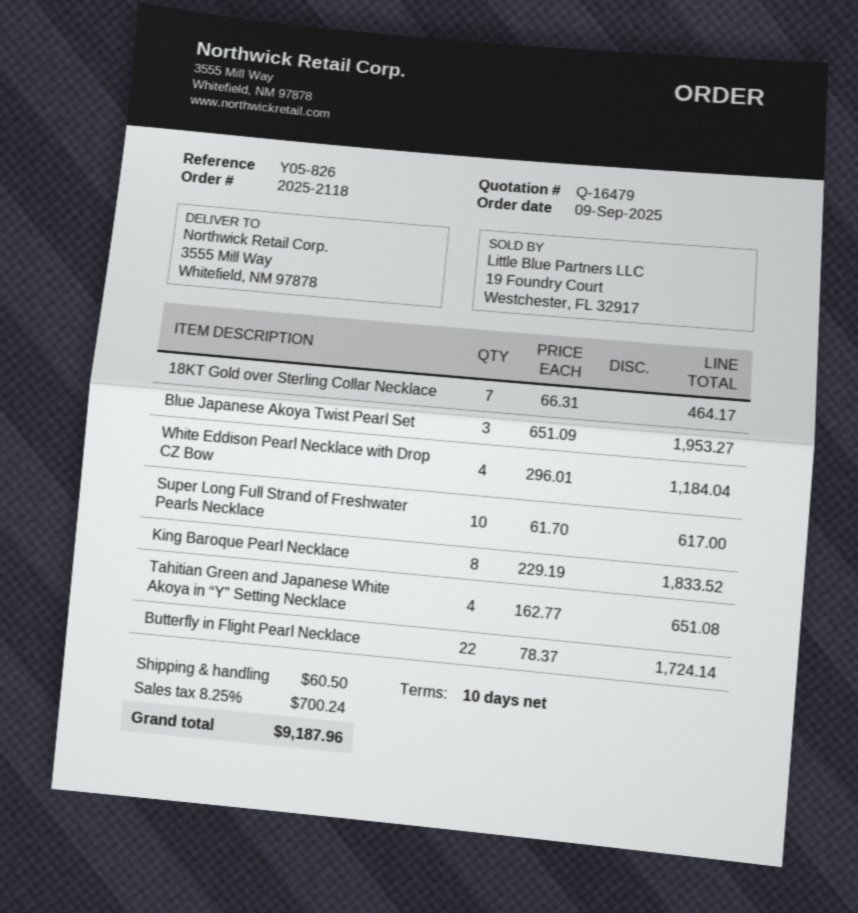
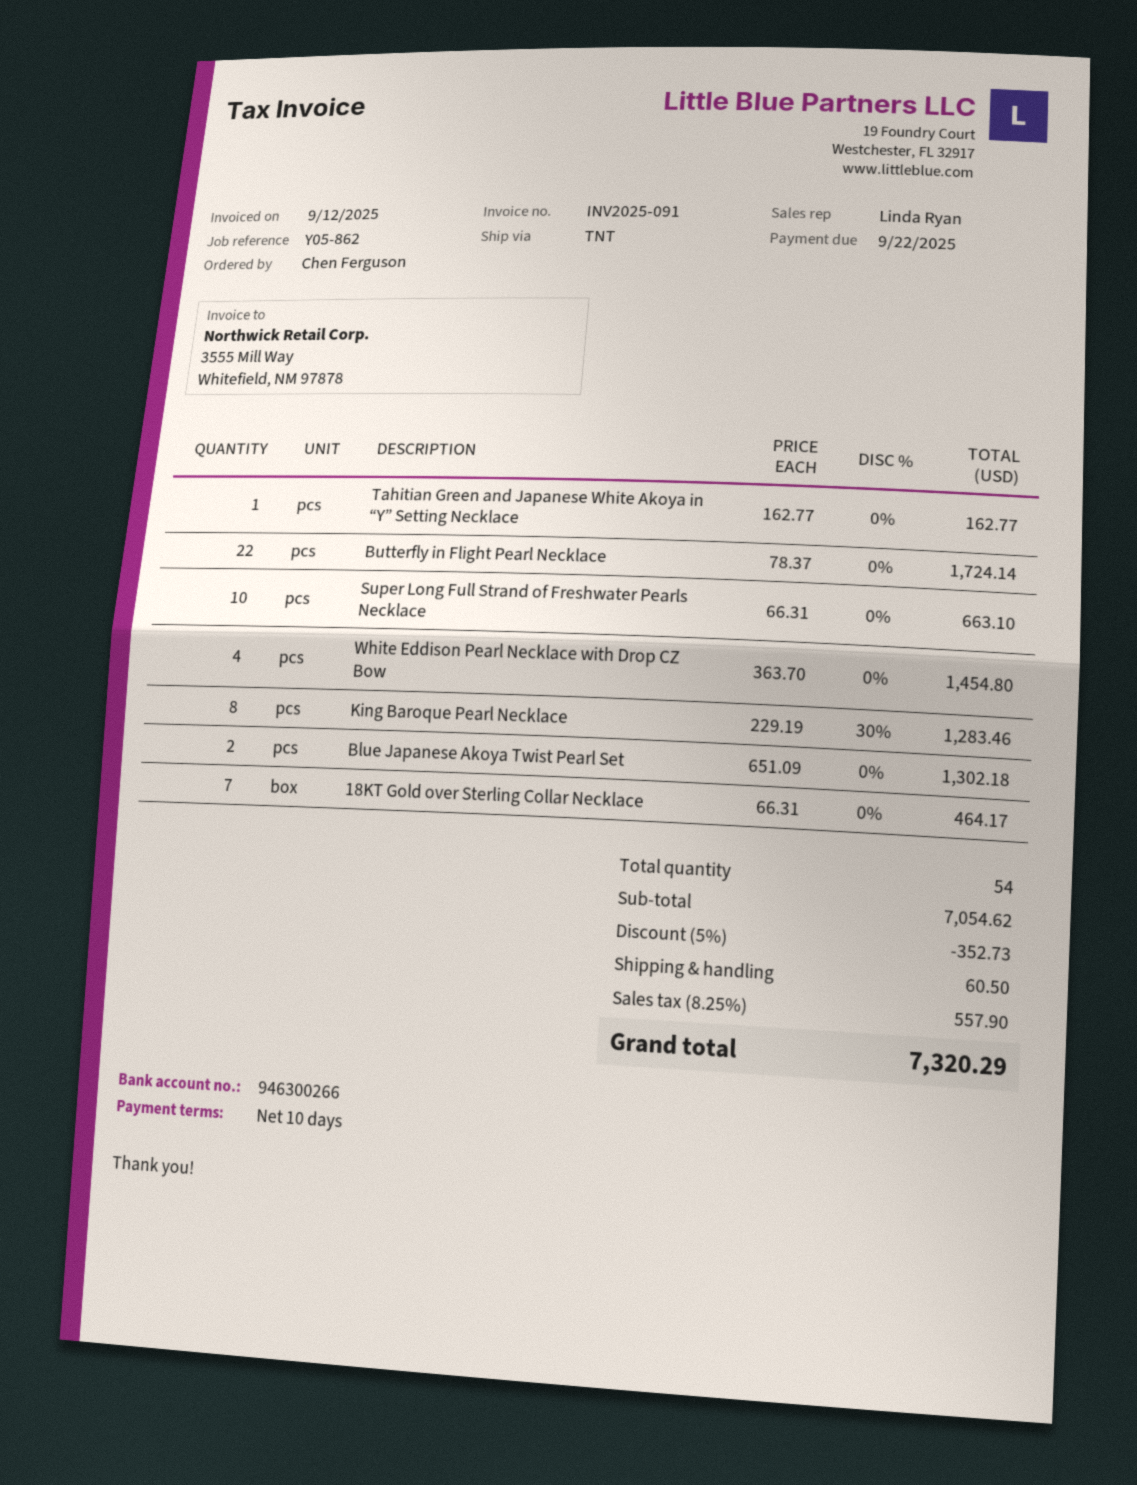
reference: Y05-826 -> Y05-862
Blue Japanese Akoya Twist Pearl Set: 3 x 651.09 = 1953.27 -> 2 x 651.09 = 1302.18
White Eddison Pearl Necklace with Drop CZ Bow: 4 x 296.01 = 1184.04 -> 4 x 363.70 = 1454.80
Super Long Full Strand of Freshwater Pearls Necklace: 10 x 61.70 = 617.00 -> 10 x 66.31 = 663.10
King Baroque Pearl Necklace: 8 x 229.19 = 1833.52 -> 8 x 229.19 - 30% = 1283.46
Tahitian Green and Japanese White Akoya in “Y” Setting Necklace: 4 x 162.77 = 651.08 -> 1 x 162.77 = 162.77
discount: none -> 5% = 352.73
tax: 8.25% = 700.24 -> 8.25% = 557.90
total: 9187.96 -> 7320.29

